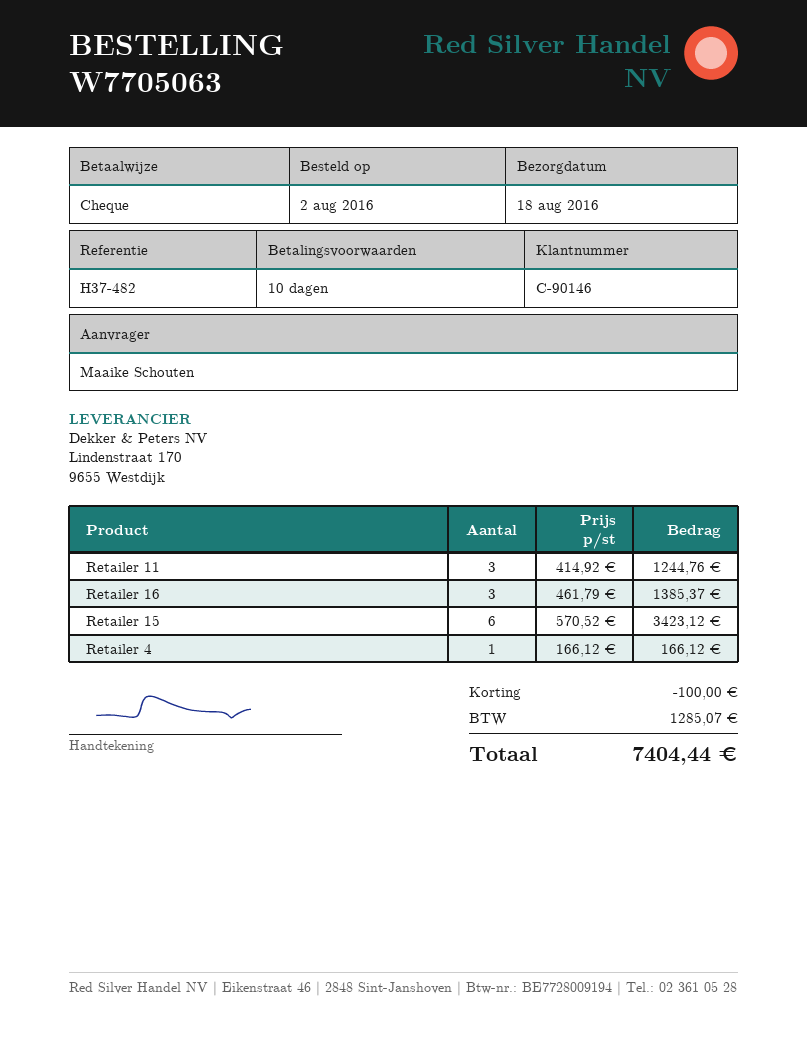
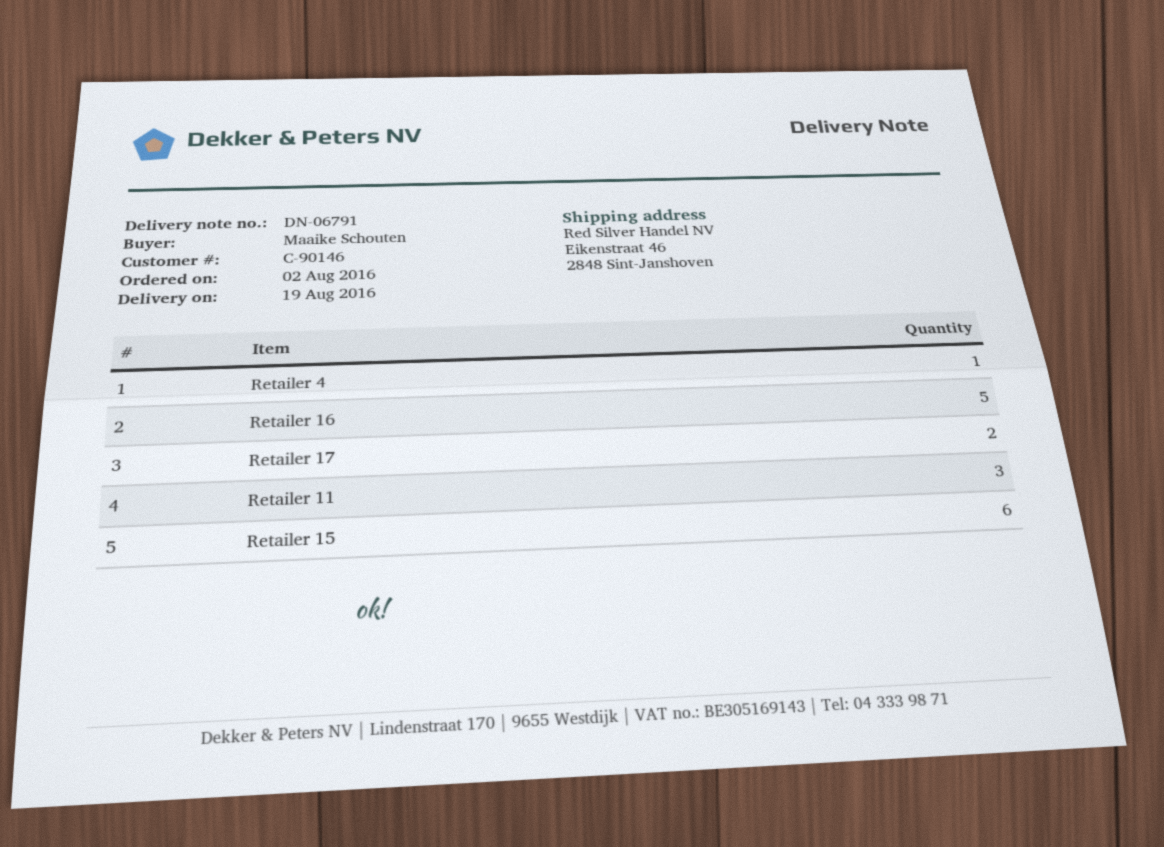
delivery date: 2016-08-18 -> 2016-08-19
Retailer 16: 3 -> 5
Retailer 17: none -> 2

